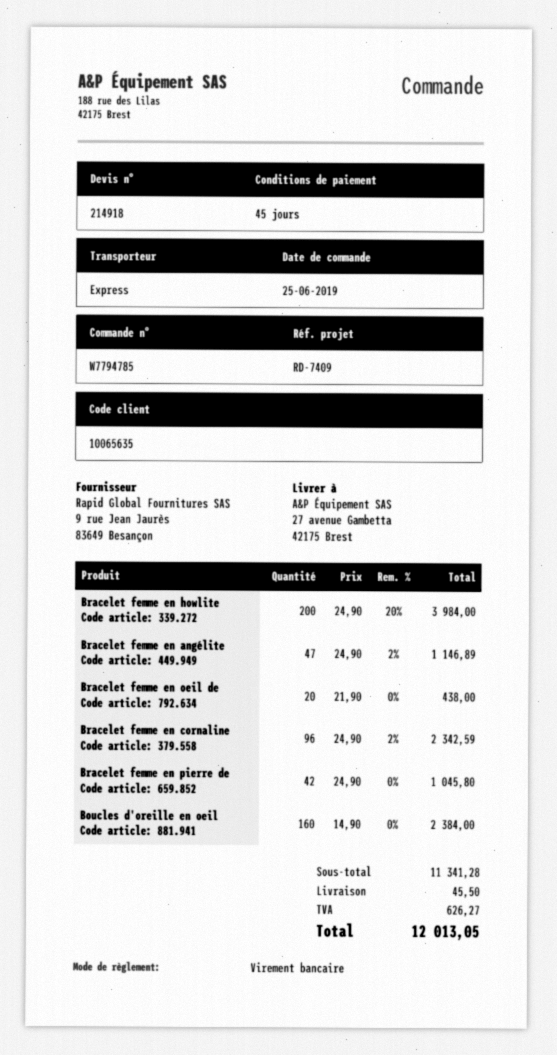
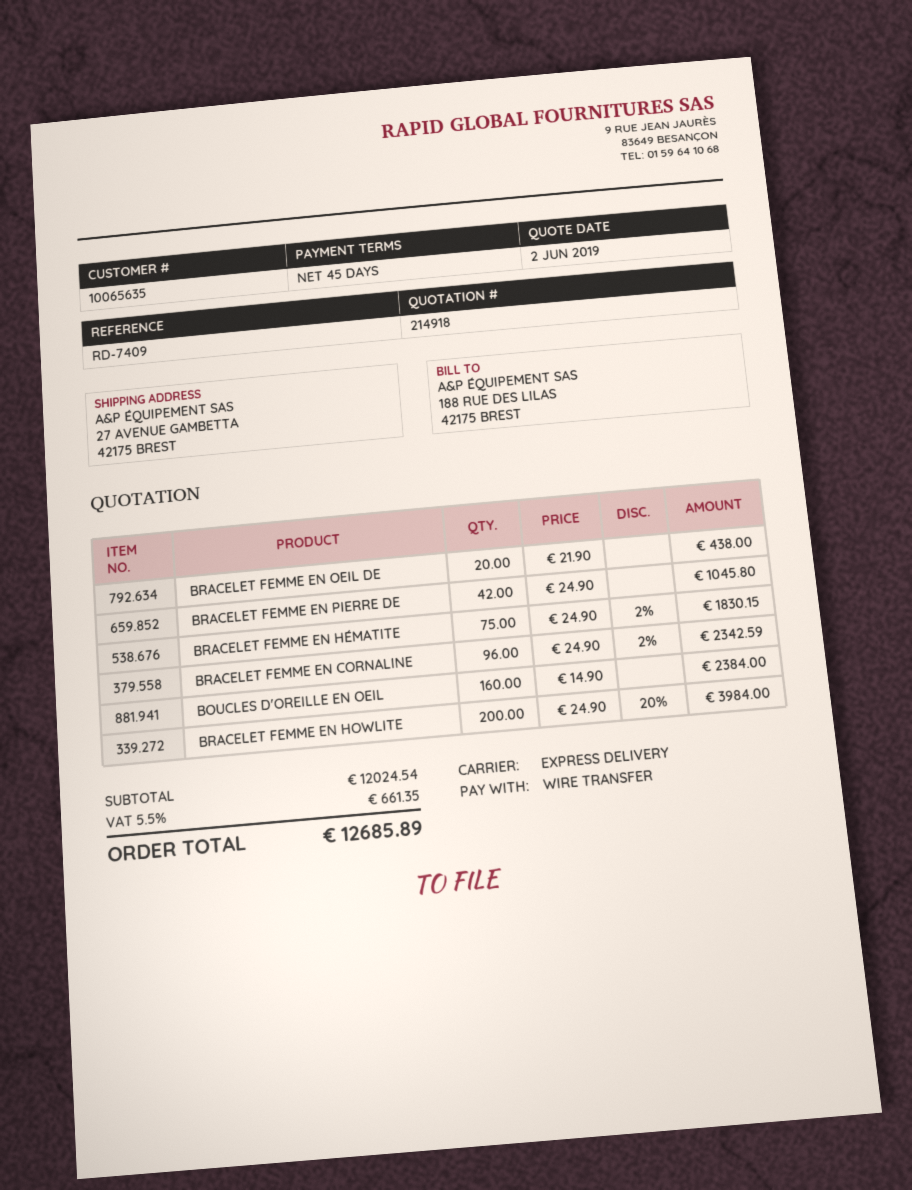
Bracelet femme en angélite: 47 x 24.90 - 2% = 1146.89 -> none
BRACELET FEMME EN HÉMATITE: none -> 75 x 24.90 - 2% = 1830.15
subtotal: 11341.28 -> 12024.54
shipping: 45.50 -> none
tax: 626.27 -> 661.35
total: 12013.05 -> 12685.89

